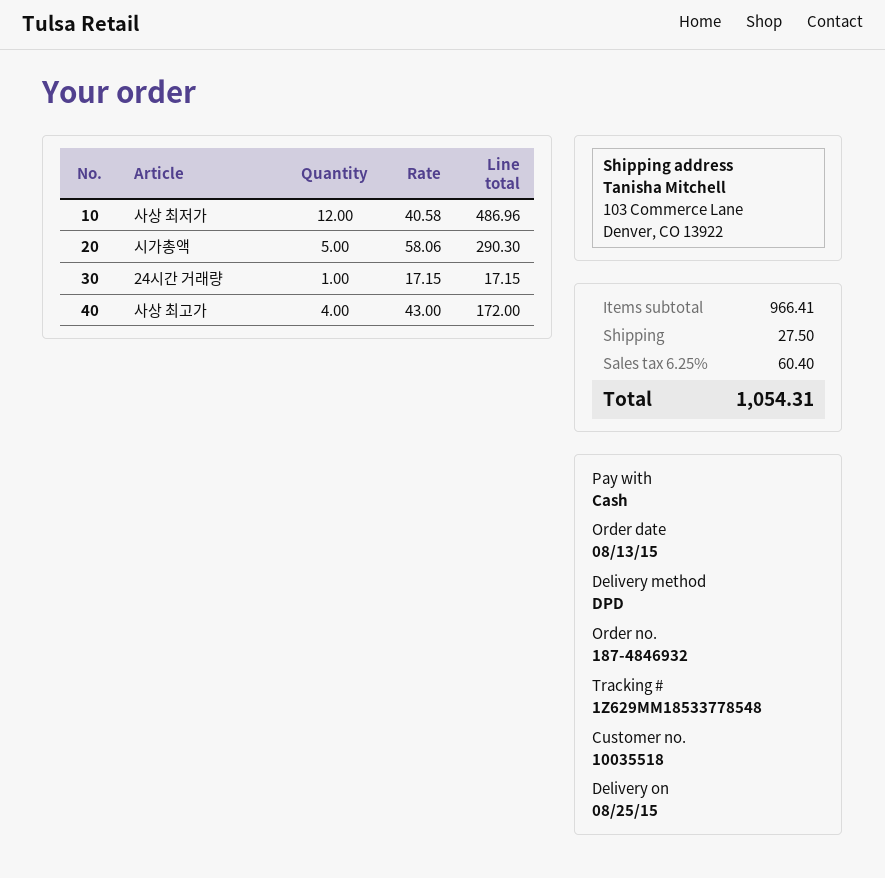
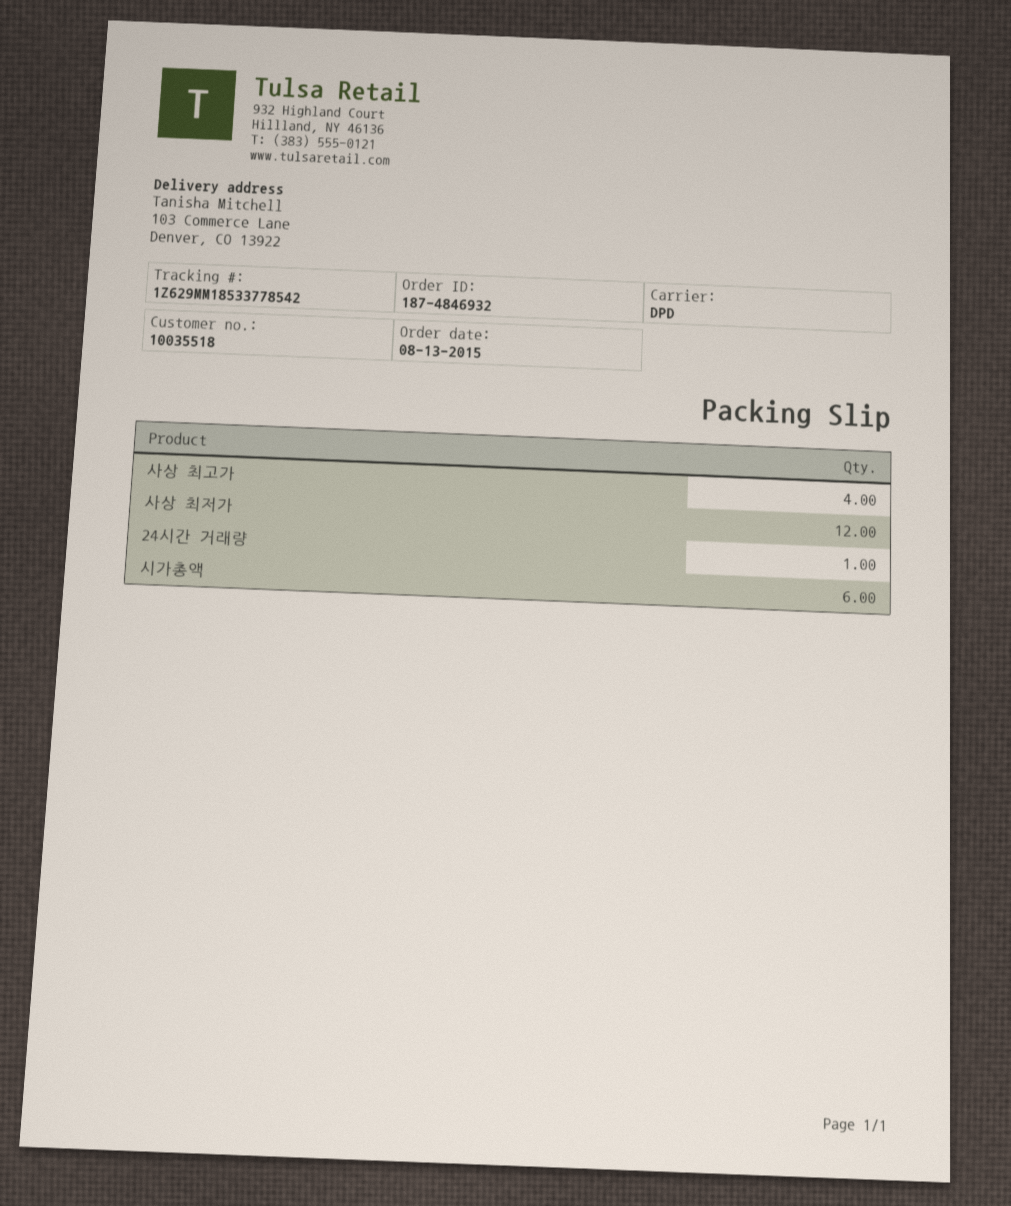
tracking number: 1Z629MM18533778548 -> 1Z629MM18533778542
시가총액: 5 -> 6

